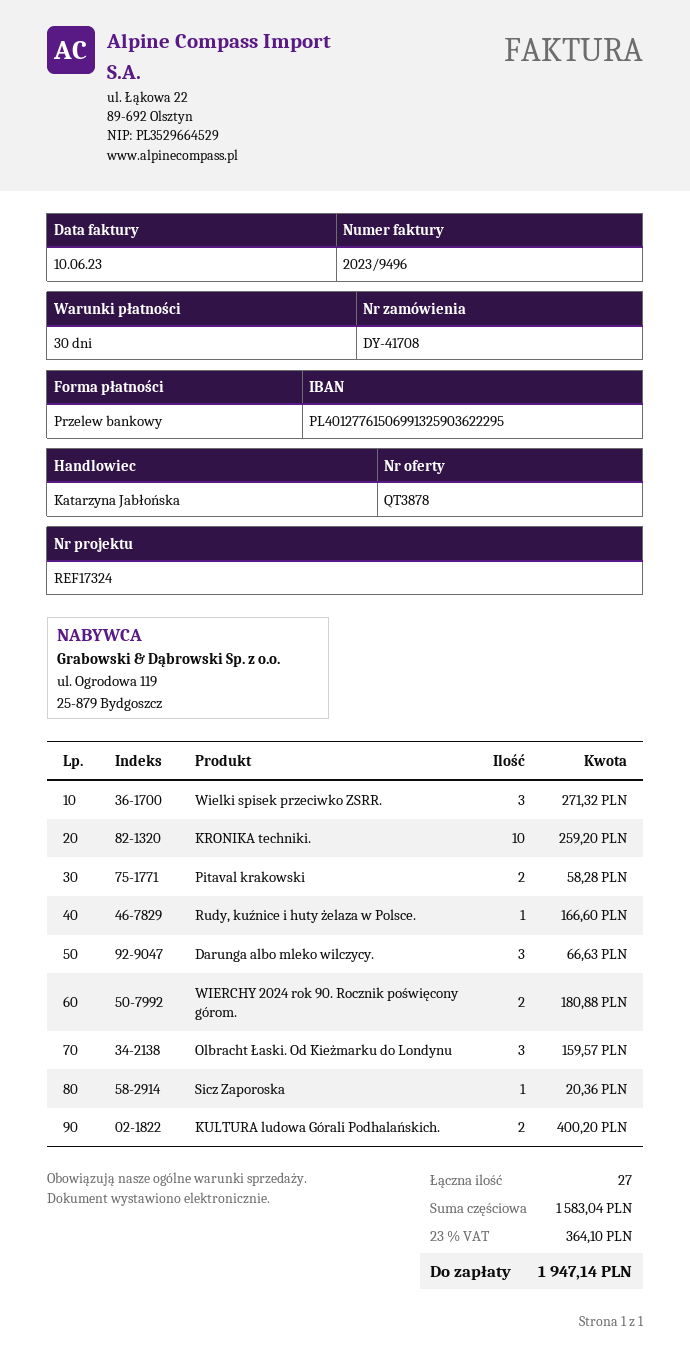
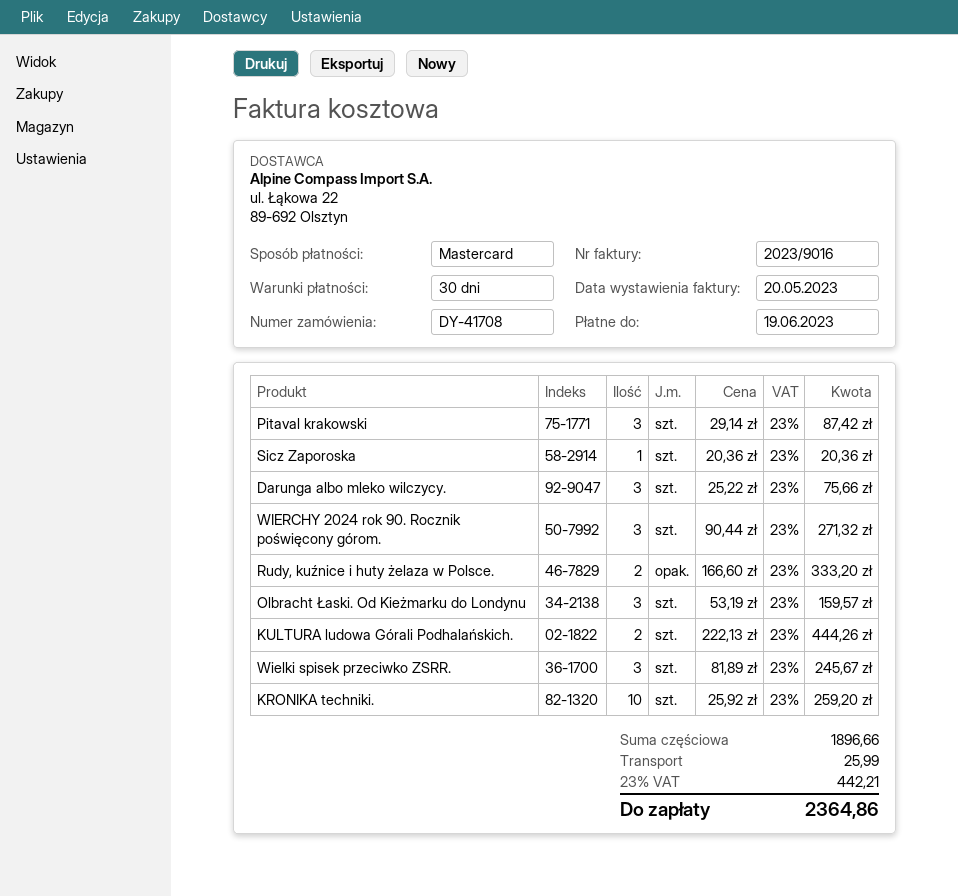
invoice number: 2023/9496 -> 2023/9016
invoice date: 2023-06-10 -> 2023-05-20
payment method: bank transfer -> Mastercard
Wielki spisek przeciwko ZSRR.: 3 for 271.32 -> 3 for 245.67
Pitaval krakowski: 2 for 58.28 -> 3 for 87.42
Rudy, kuźnice i huty żelaza w Polsce.: 1 for 166.60 -> 2 for 333.20
Darunga albo mleko wilczycy.: 3 for 66.63 -> 3 for 75.66
WIERCHY 2024 rok 90. Rocznik poświęcony górom.: 2 for 180.88 -> 3 for 271.32
KULTURA ludowa Górali Podhalańskich.: 2 for 400.20 -> 2 for 444.26
subtotal: 1583.04 -> 1896.66
shipping: none -> 25.99
tax: 23% = 364.10 -> 23% = 442.21
total: 1947.14 -> 2364.86

